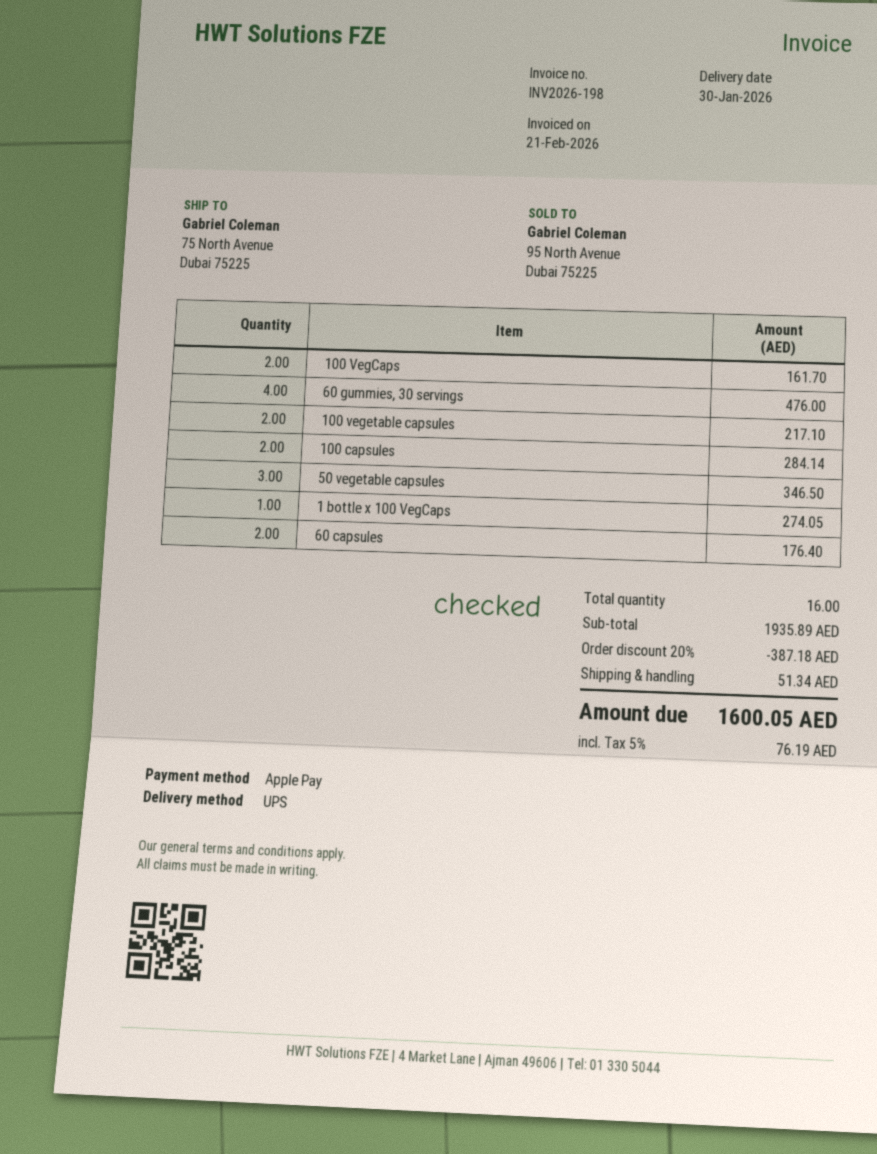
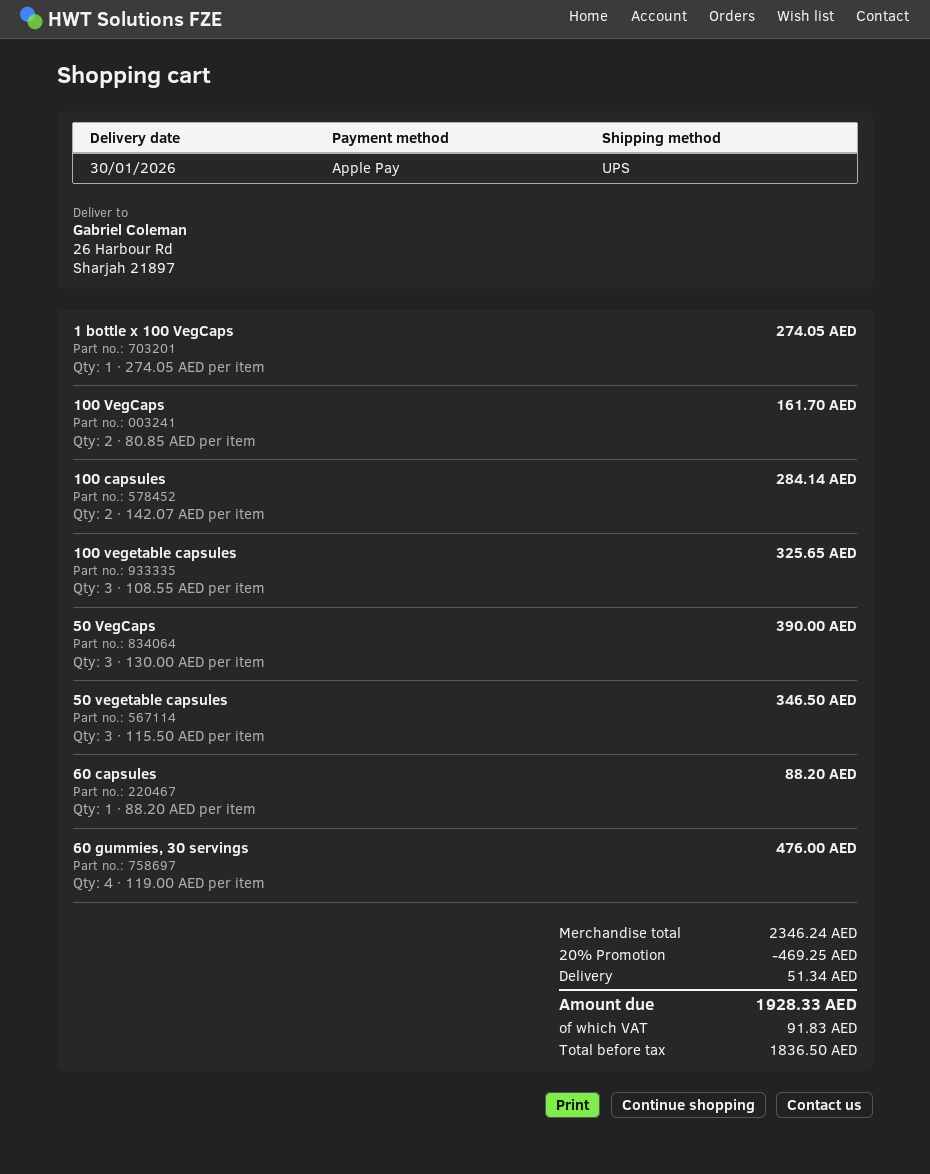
ship to: 75 North Avenue, Dubai 75225 -> 26 Harbour Rd, Sharjah 21897
100 vegetable capsules: 2 for 217.10 -> 3 for 325.65
60 capsules: 2 for 176.40 -> 1 for 88.20
50 VegCaps: none -> 3 for 390.00
subtotal: 1935.89 -> 2346.24
discount: 20% = 387.18 -> 20% = 469.25
tax: 76.19 -> 91.83
total: 1600.05 -> 1928.33

